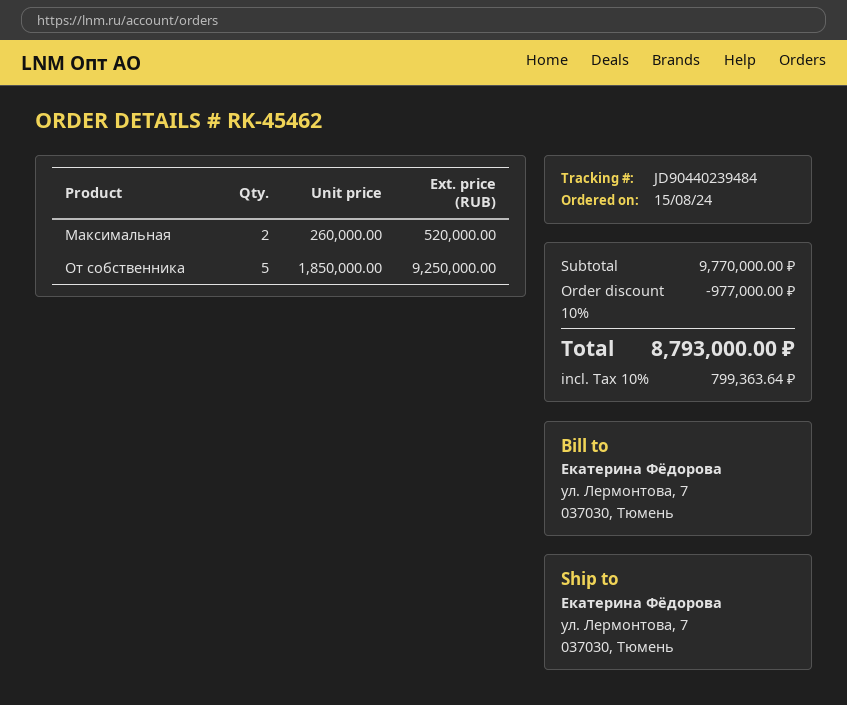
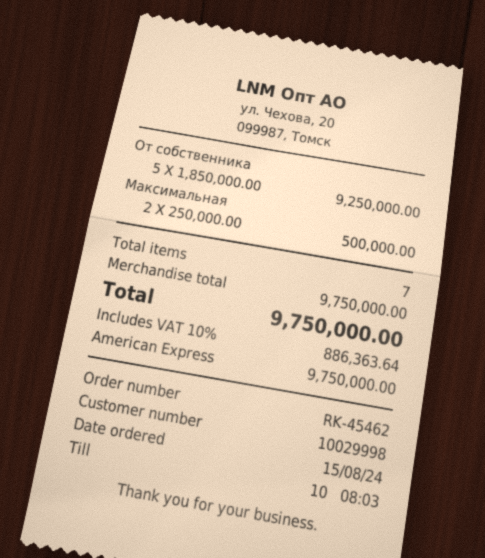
Максимальная: 2 x 260000.00 = 520000.00 -> 2 x 250000.00 = 500000.00
subtotal: 9770000.00 -> 9750000.00
discount: 10% = 977000.00 -> none
tax: 10% = 799363.64 -> 10% = 886363.64
total: 8793000.00 -> 9750000.00

